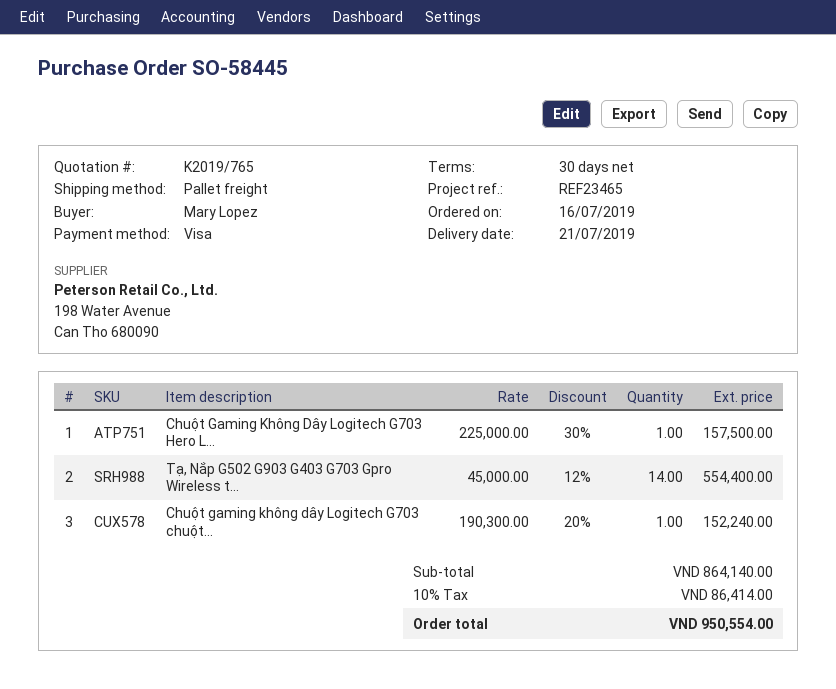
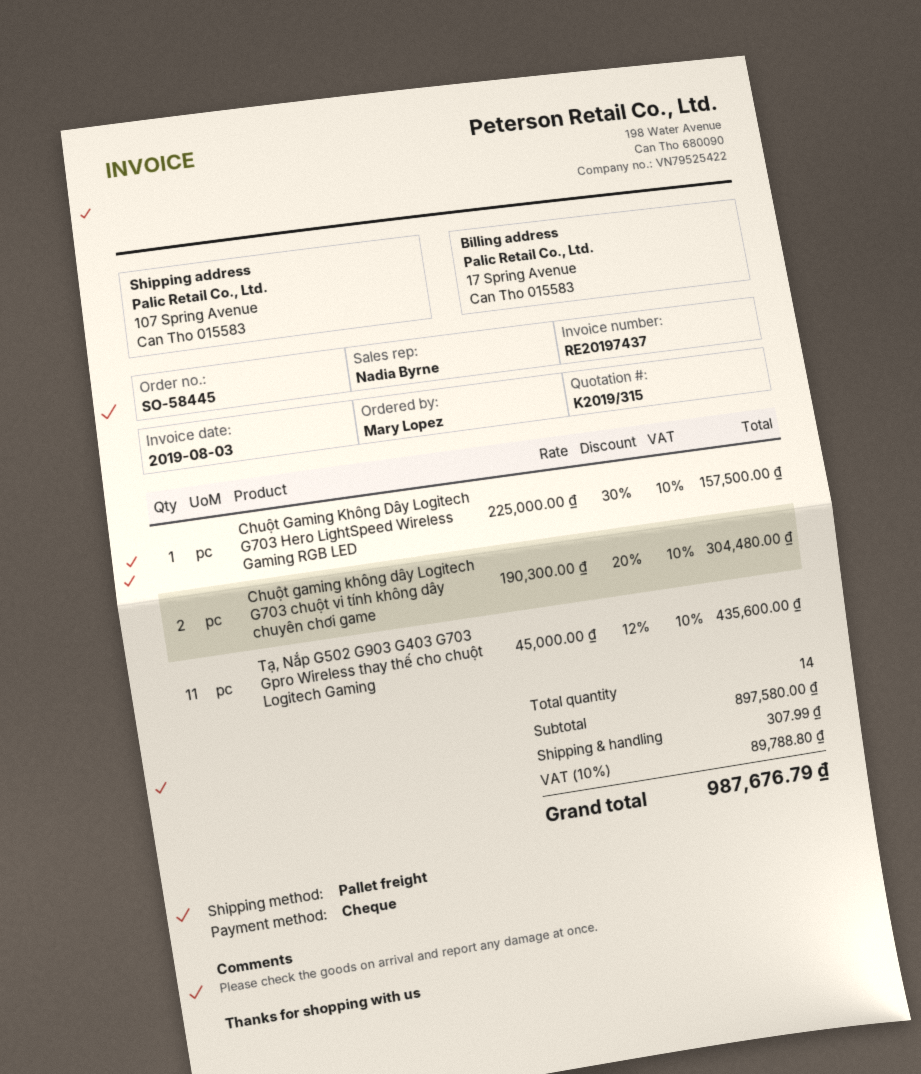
quote number: K2019/765 -> K2019/315
payment method: Visa -> cheque
Tạ, Nắp G502 G903 G403 G703 Gpro Wireless t...: 14 x 45000.00 - 12% = 554400.00 -> 11 x 45000.00 - 12% = 435600.00
Chuột gaming không dây Logitech G703 chuột...: 1 x 190300.00 - 20% = 152240.00 -> 2 x 190300.00 - 20% = 304480.00
subtotal: 864140.00 -> 897580.00
shipping: none -> 307.99
tax: 10% = 86414.00 -> 10% = 89788.80
total: 950554.00 -> 987676.79

